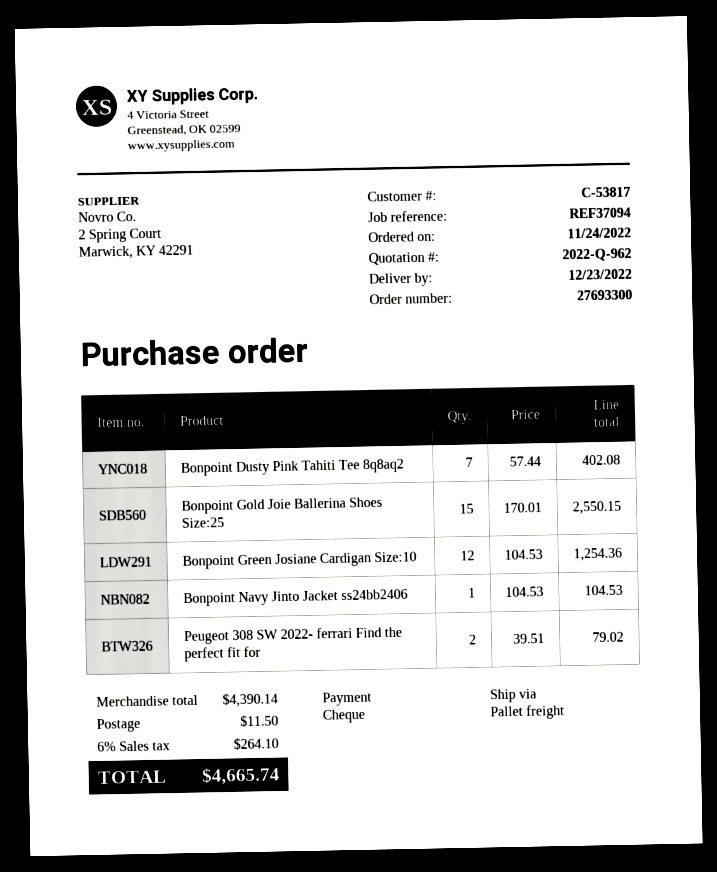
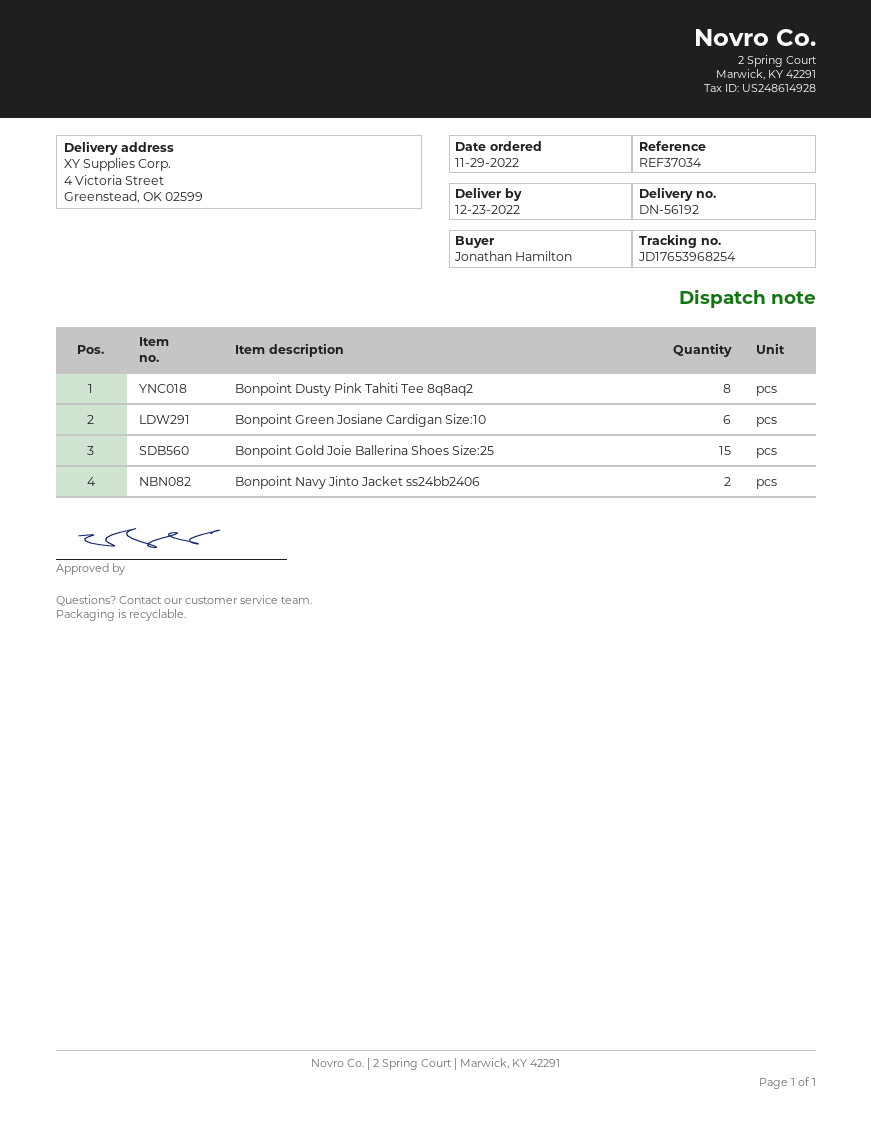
order date: 2022-11-24 -> 2022-11-29
reference: REF37094 -> REF37034
Bonpoint Dusty Pink Tahiti Tee 8q8aq2: 7 -> 8
Bonpoint Green Josiane Cardigan Size:10: 12 -> 6
Bonpoint Navy Jinto Jacket ss24bb2406: 1 -> 2
Peugeot 308 SW 2022- ferrari Find the perfect fit for: 2 -> none

